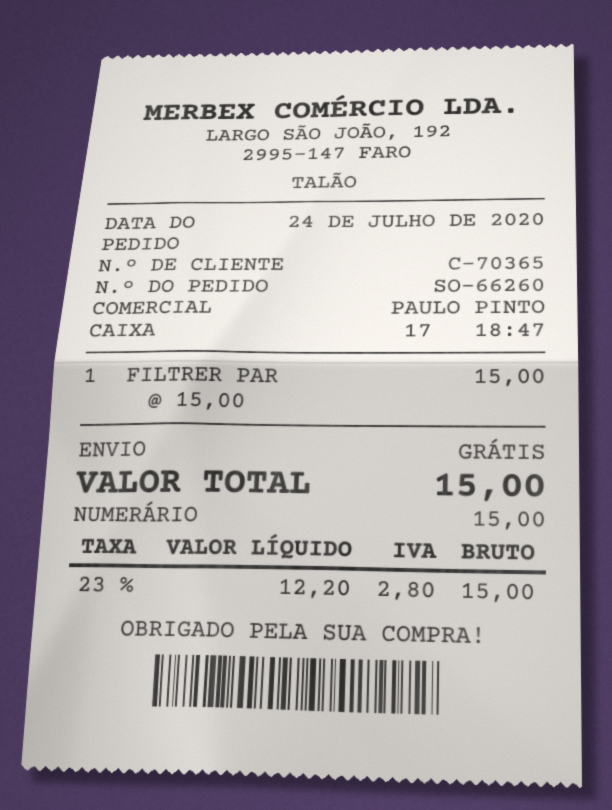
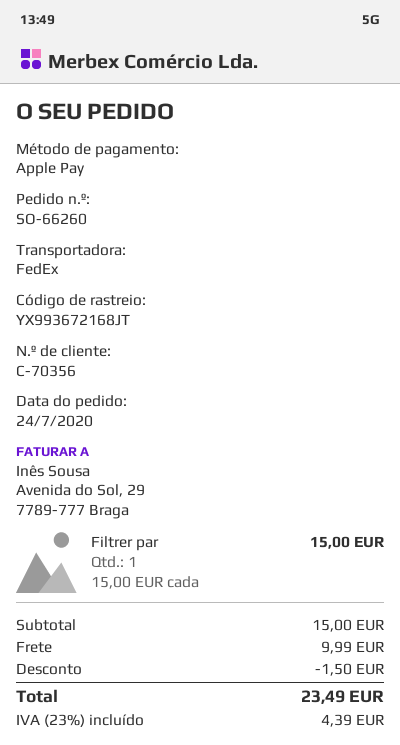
customer number: C-70365 -> C-70356
payment method: cash -> Apple Pay
discount: none -> 1.50
shipping: 0.00 -> 9.99
tax: 23% = 2.80 -> 23% = 4.39
total: 15.00 -> 23.49

